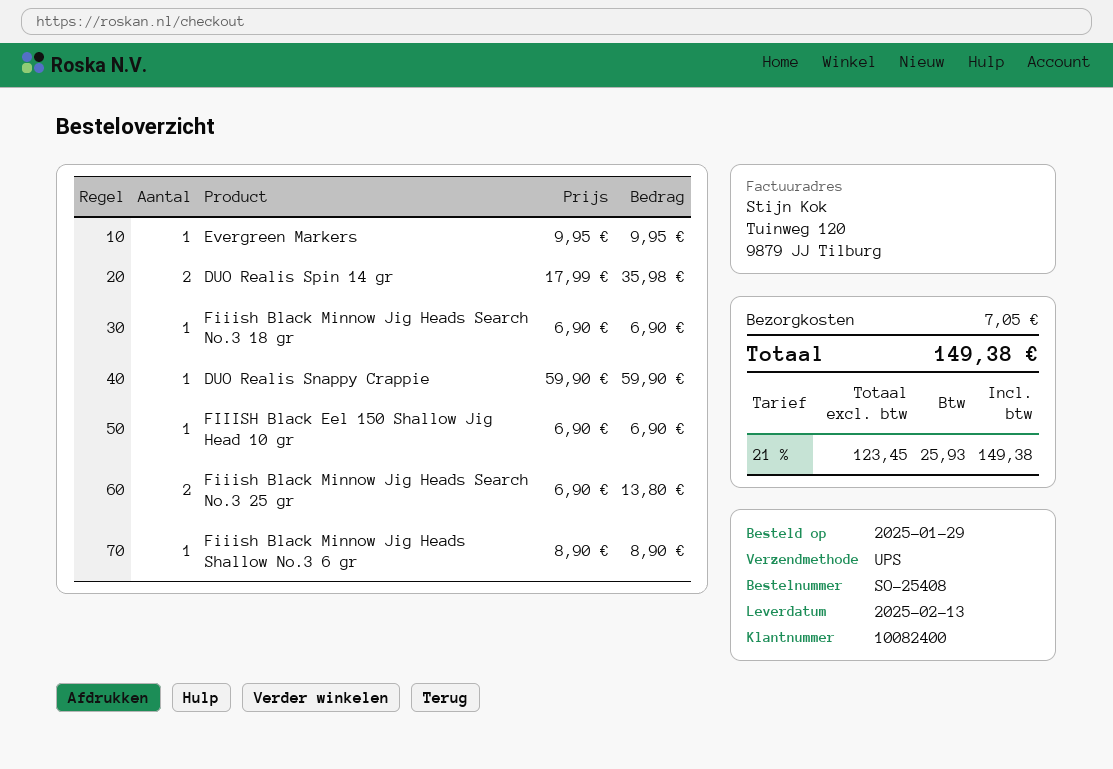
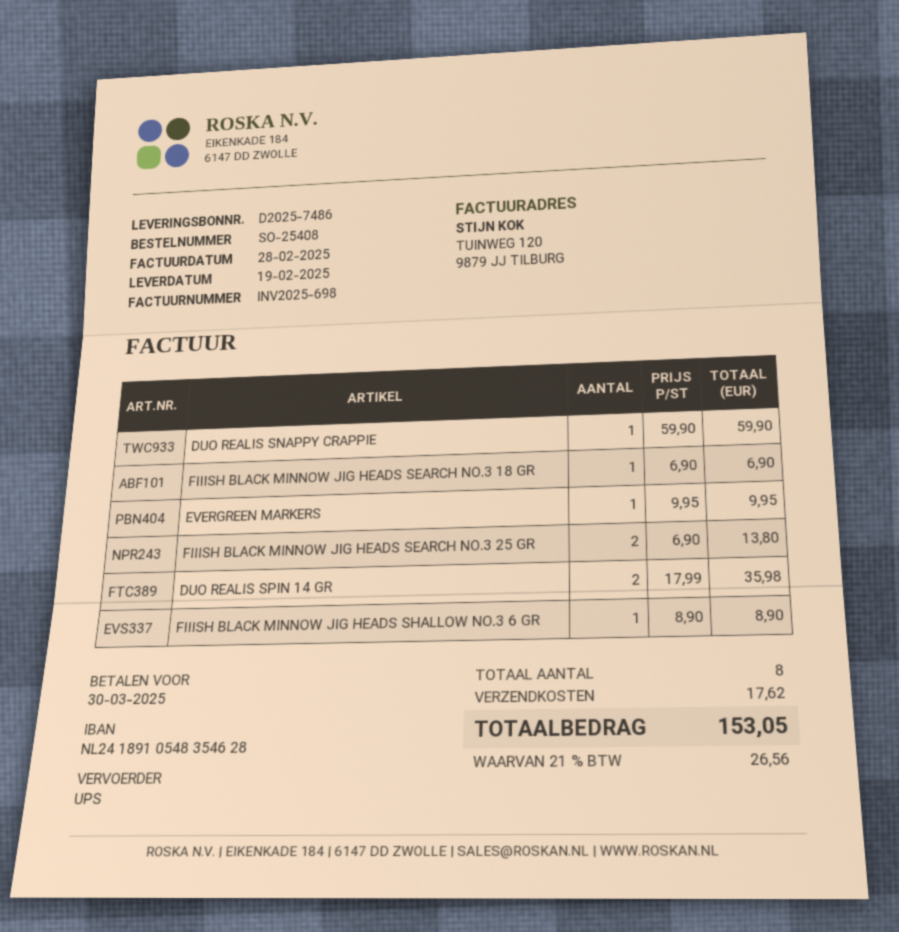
delivery date: 2025-02-13 -> 2025-02-19
FIIISH Black Eel 150 Shallow Jig Head 10 gr: 1 x 6.90 = 6.90 -> none
shipping: 7.05 -> 17.62
tax: 21% = 25.93 -> 21% = 26.56
total: 149.38 -> 153.05

